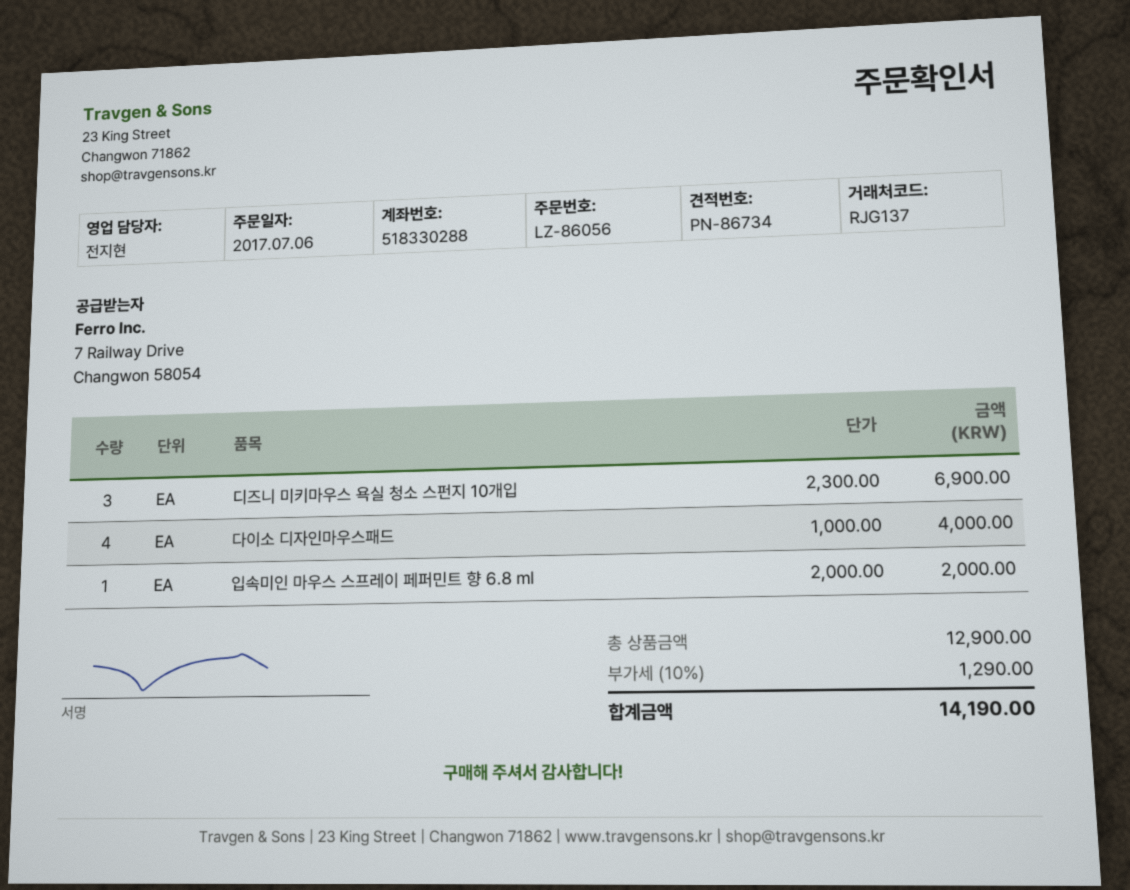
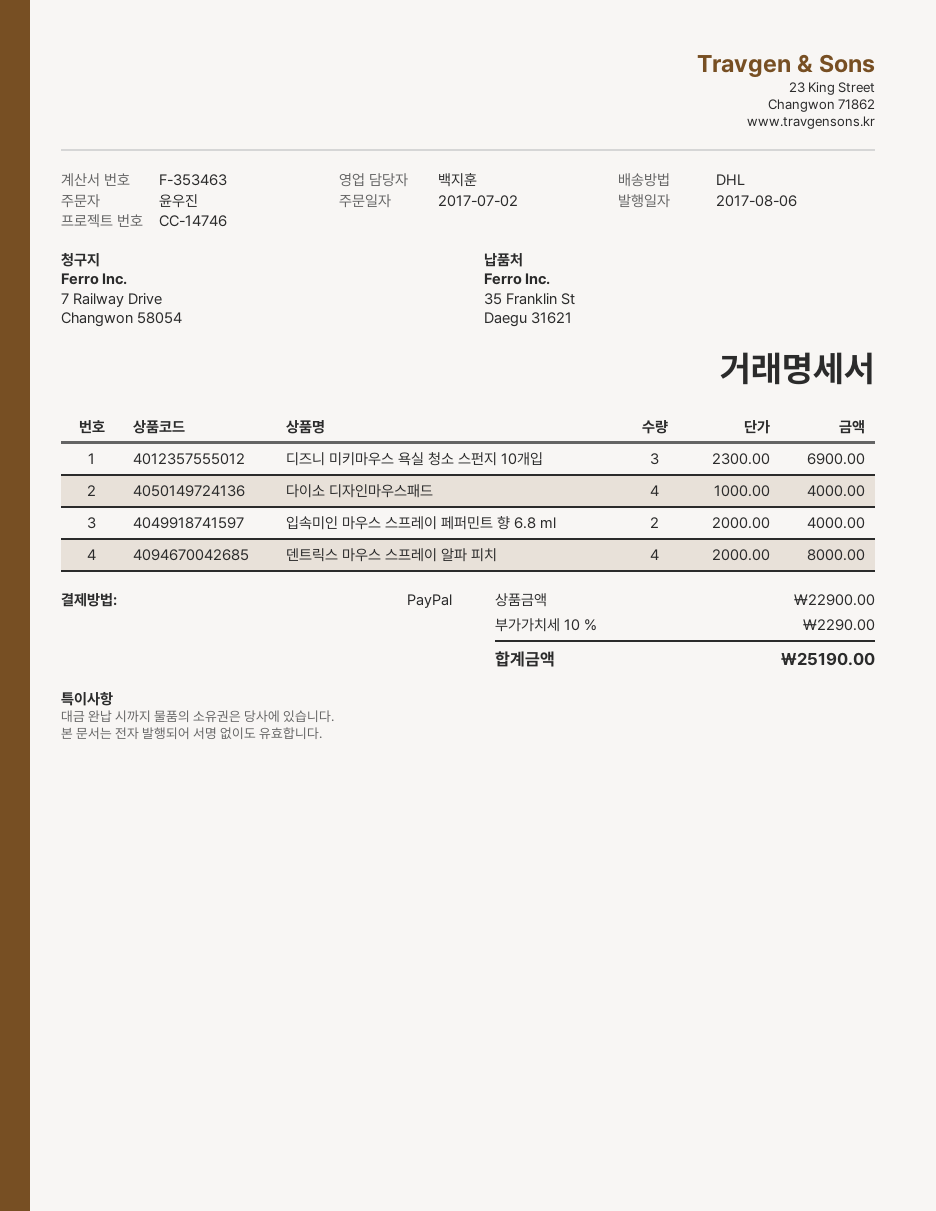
order date: 2017-07-06 -> 2017-07-02
sales rep: 전지현 -> 백지훈
입속미인 마우스 스프레이 페퍼민트 향 6.8 ml: 1 x 2000.00 = 2000.00 -> 2 x 2000.00 = 4000.00
덴트릭스 마우스 스프레이 알파 피치: none -> 4 x 2000.00 = 8000.00
subtotal: 12900.00 -> 22900.00
tax: 10% = 1290.00 -> 10% = 2290.00
total: 14190.00 -> 25190.00

